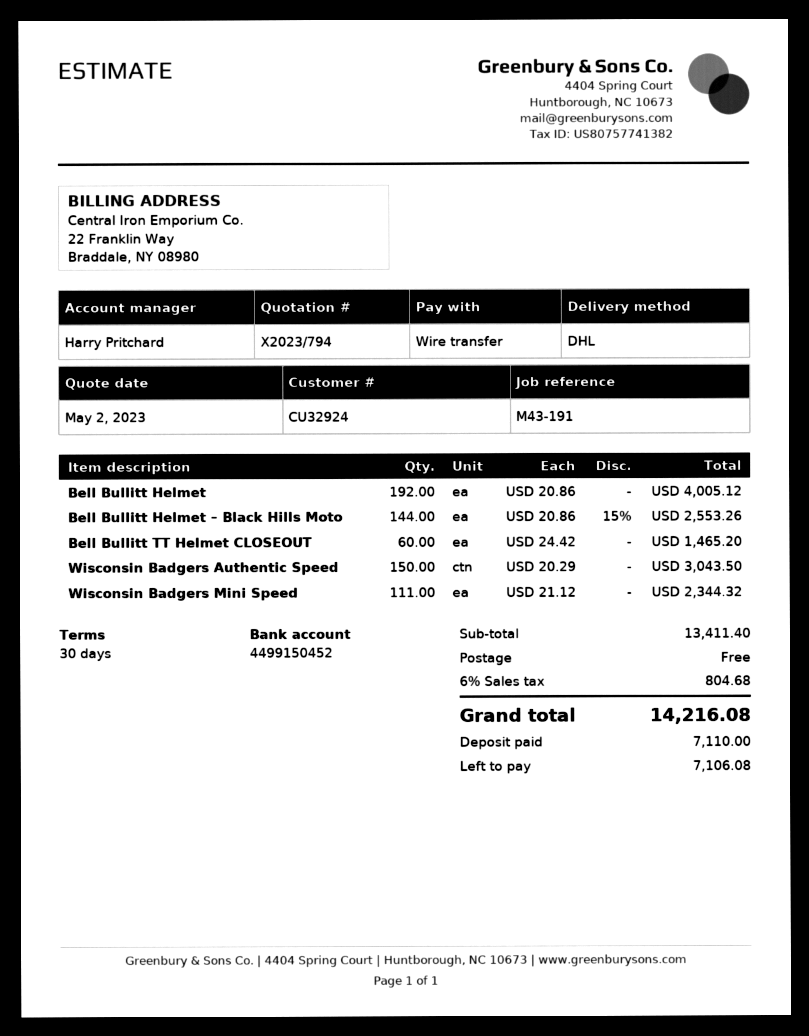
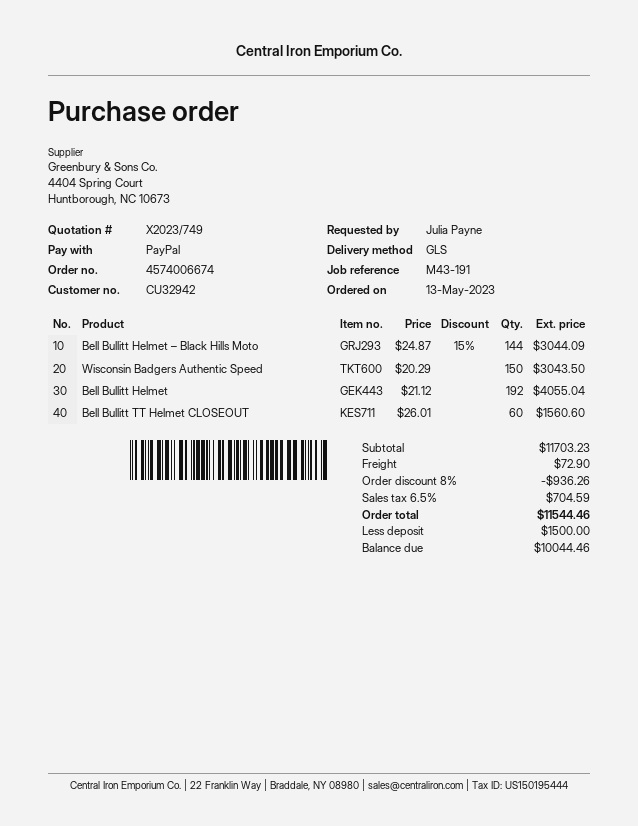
quote number: X2023/794 -> X2023/749
customer number: CU32924 -> CU32942
payment method: bank transfer -> PayPal
shipping method: DHL -> GLS
Bell Bullitt Helmet: 192 x 20.86 = 4005.12 -> 192 x 21.12 = 4055.04
Bell Bullitt Helmet – Black Hills Moto: 144 x 20.86 - 15% = 2553.26 -> 144 x 24.87 - 15% = 3044.09
Bell Bullitt TT Helmet CLOSEOUT: 60 x 24.42 = 1465.20 -> 60 x 26.01 = 1560.60
Wisconsin Badgers Mini Speed: 111 x 21.12 = 2344.32 -> none
subtotal: 13411.40 -> 11703.23
discount: none -> 8% = 936.26
shipping: 0.00 -> 72.90
tax: 6% = 804.68 -> 6.5% = 704.59
total: 14216.08 -> 11544.46
deposit: 7110.00 -> 1500.00
balance: 7106.08 -> 10044.46

